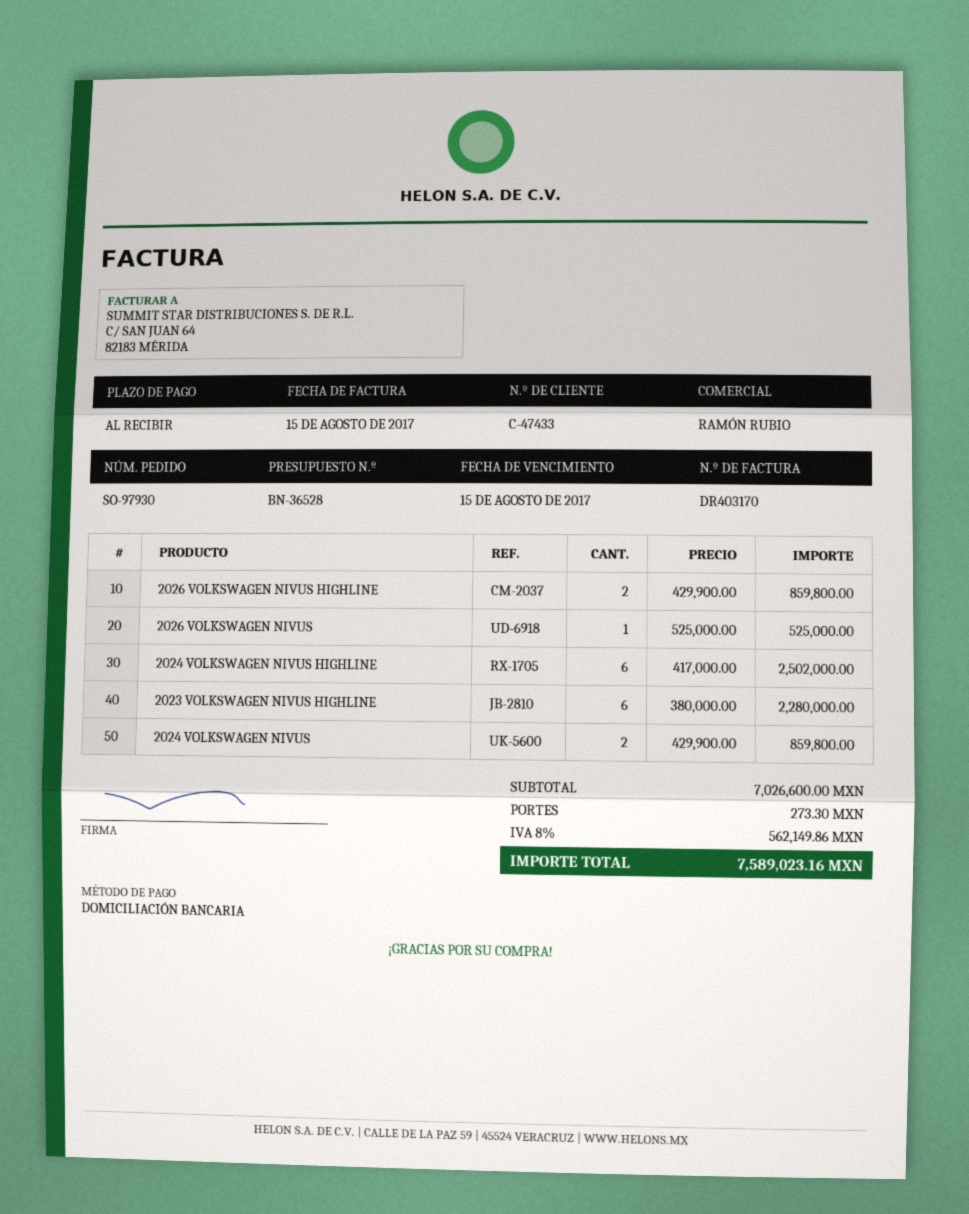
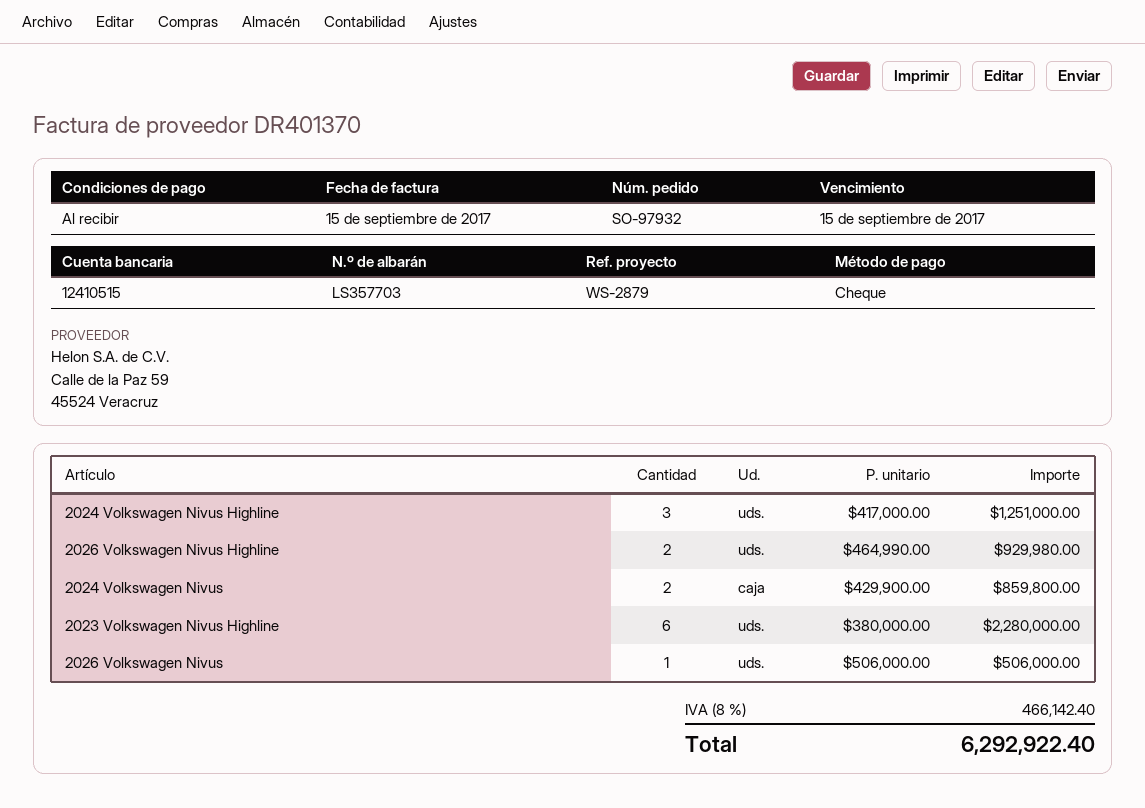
order number: SO-97930 -> SO-97932
invoice number: DR403170 -> DR401370
invoice date: 2017-08-15 -> 2017-09-15
due date: 2017-08-15 -> 2017-09-15
payment method: direct debit -> cheque
2026 VOLKSWAGEN NIVUS HIGHLINE: 2 x 429900.00 = 859800.00 -> 2 x 464990.00 = 929980.00
2026 VOLKSWAGEN NIVUS: 1 x 525000.00 = 525000.00 -> 1 x 506000.00 = 506000.00
2024 VOLKSWAGEN NIVUS HIGHLINE: 6 x 417000.00 = 2502000.00 -> 3 x 417000.00 = 1251000.00
shipping: 273.30 -> none
tax: 8% = 562149.86 -> 8% = 466142.40
total: 7589023.16 -> 6292922.40

